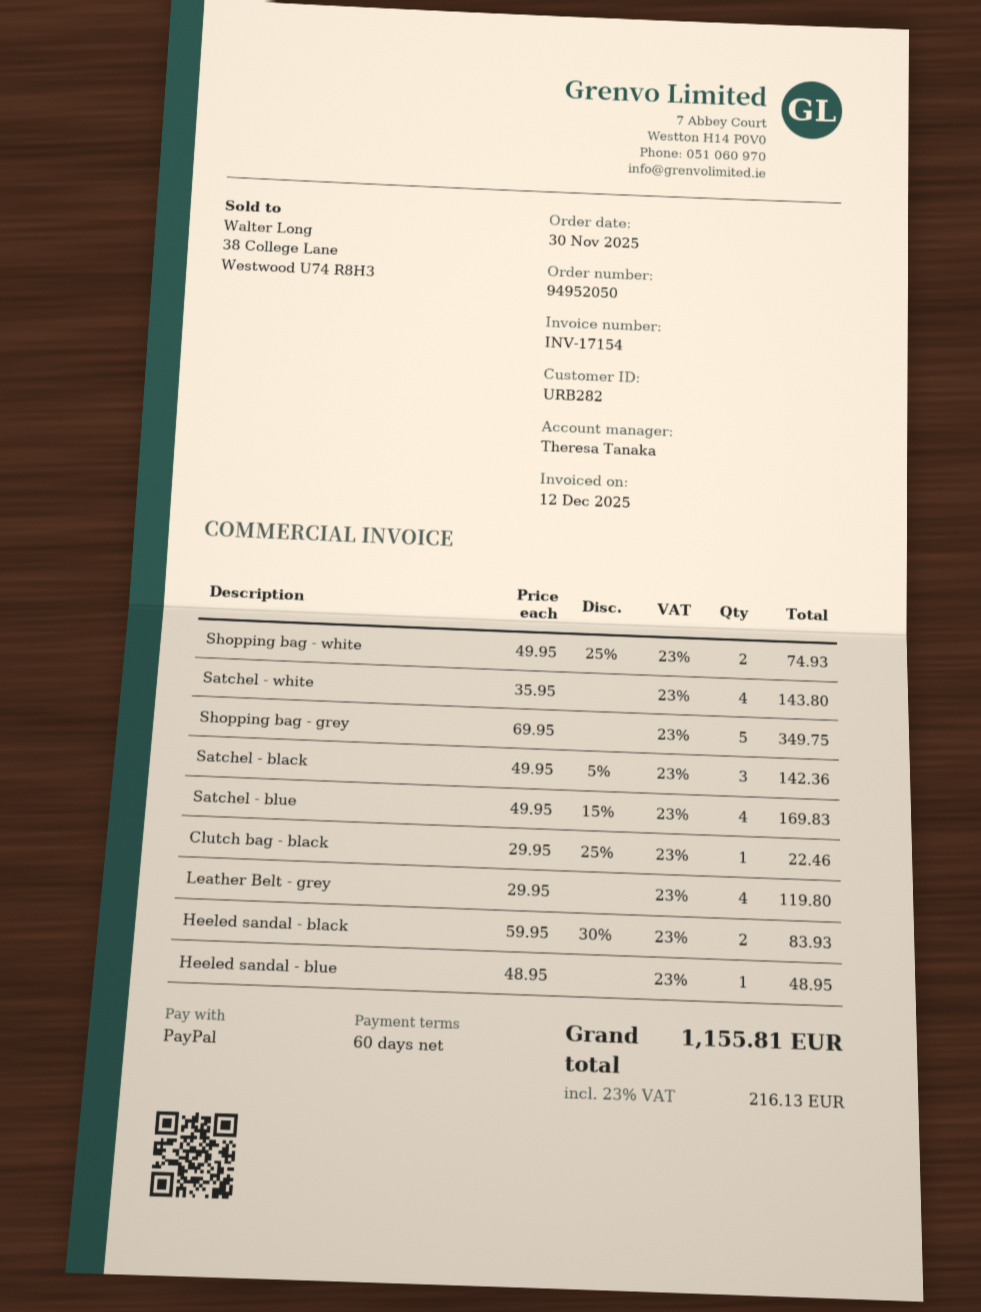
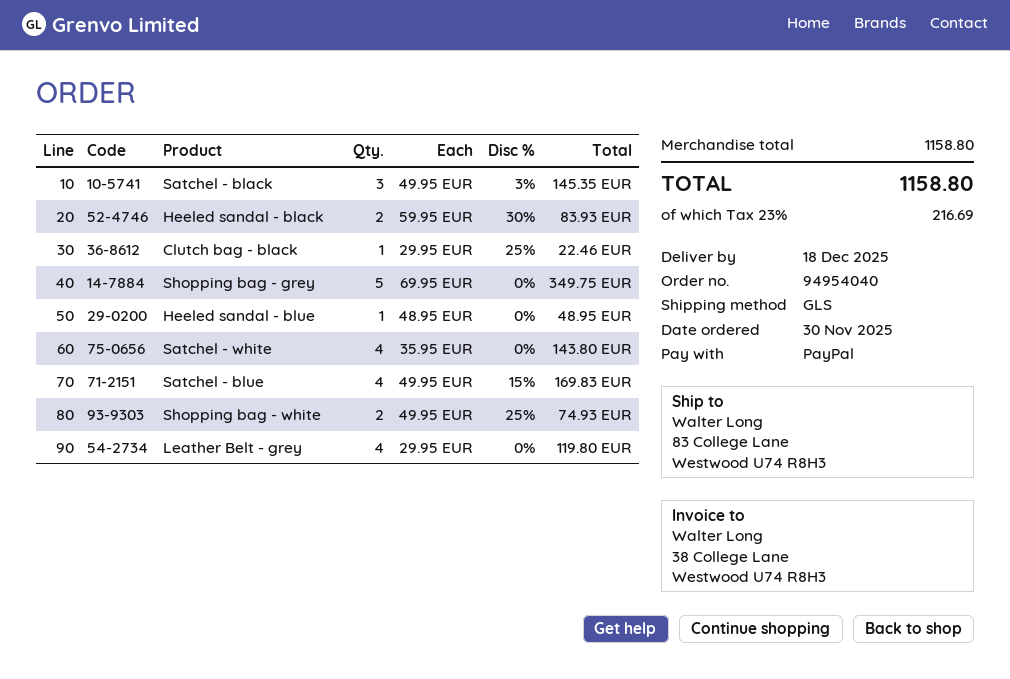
order number: 94952050 -> 94954040
Satchel - black: 3 x 49.95 - 5% = 142.36 -> 3 x 49.95 - 3% = 145.35
tax: 23% = 216.13 -> 23% = 216.69
total: 1155.81 -> 1158.80

